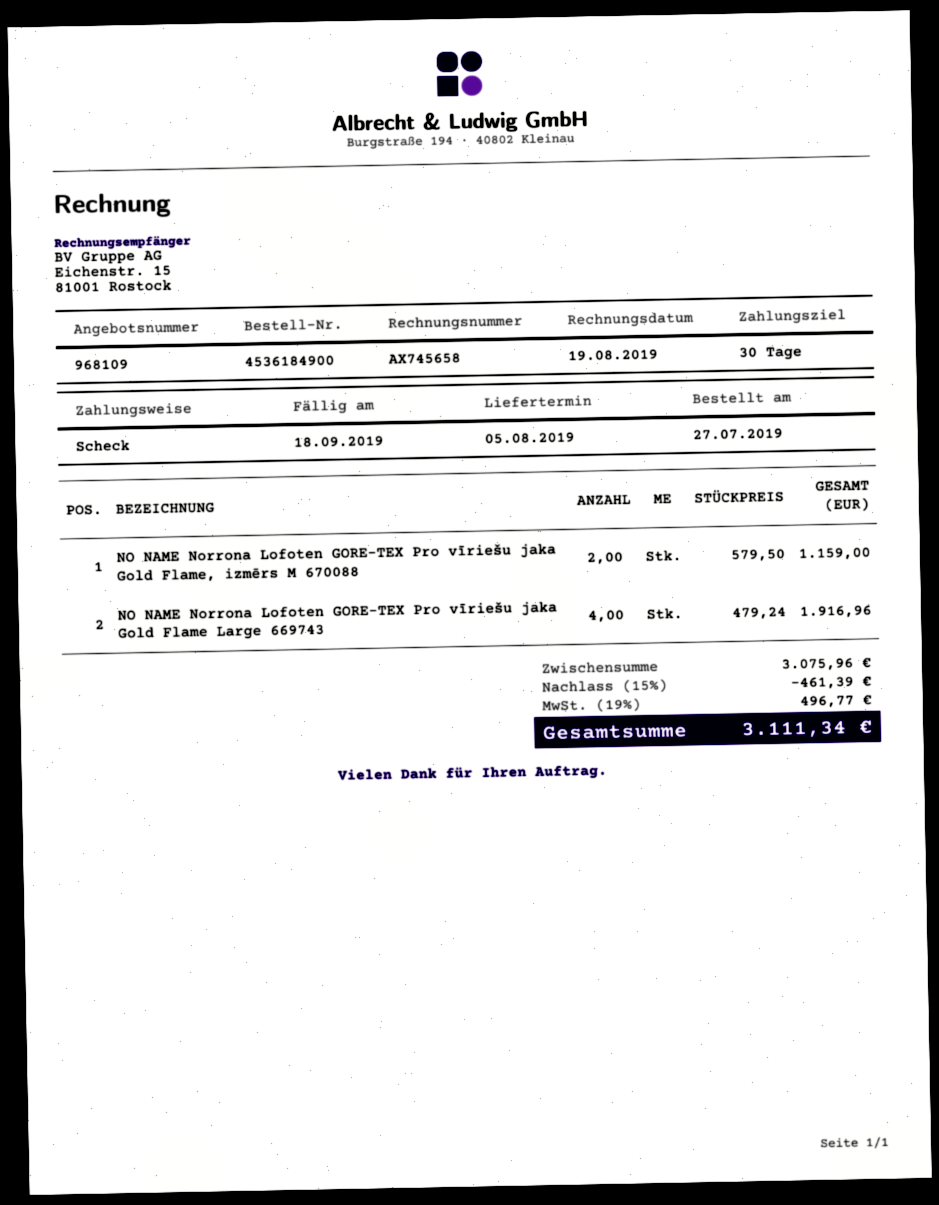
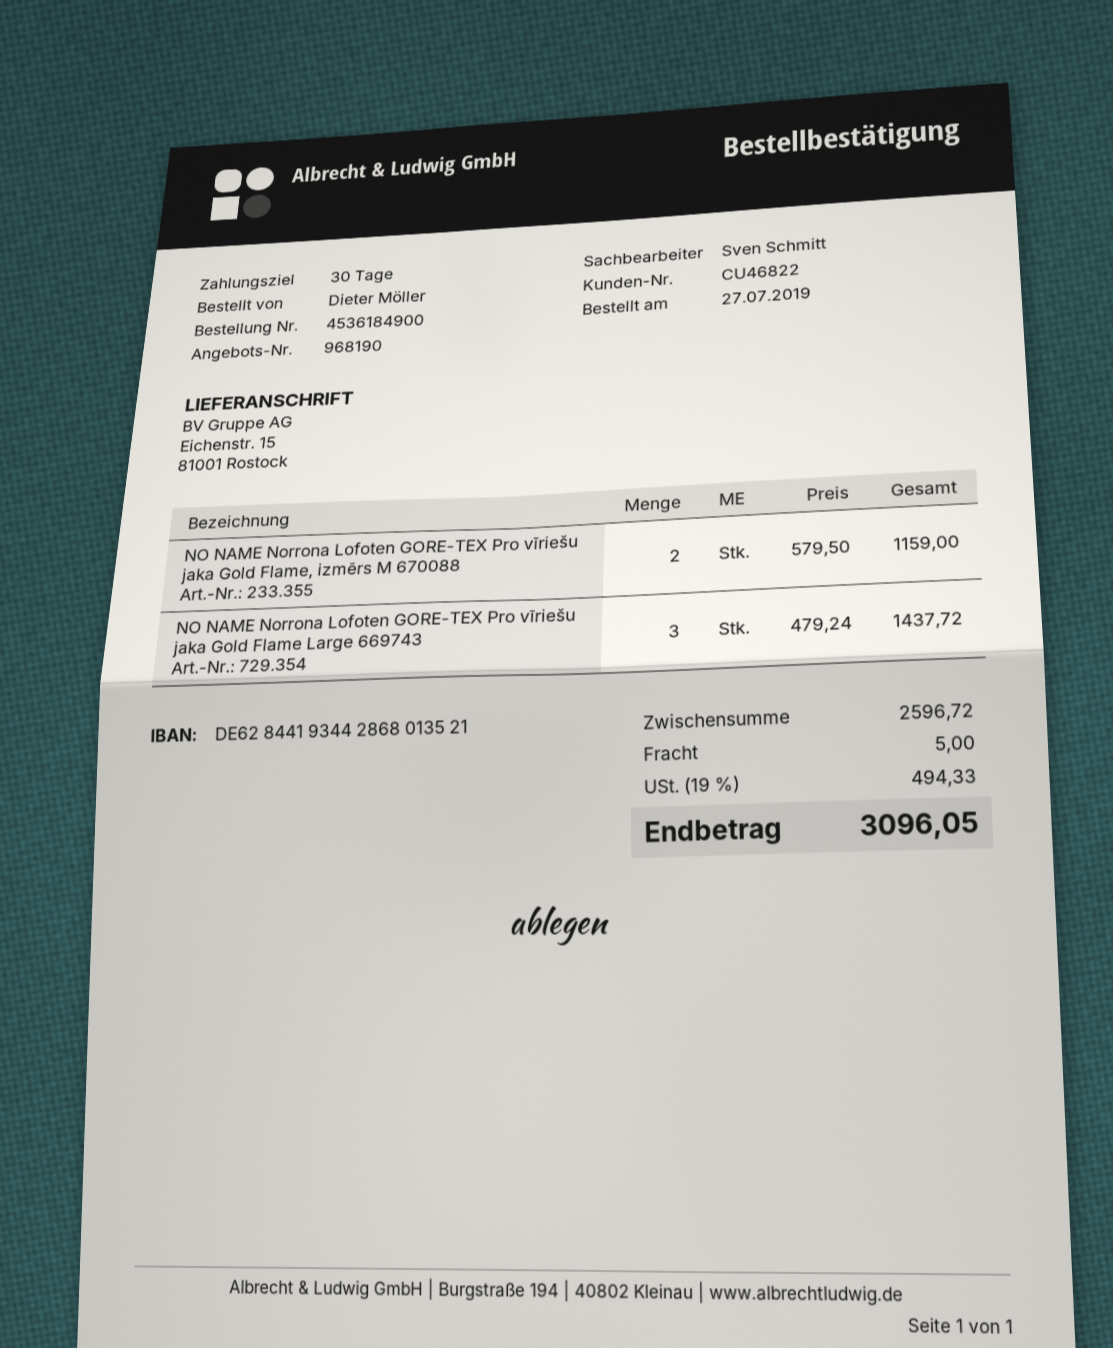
quote number: 968109 -> 968190
NO NAME Norrona Lofoten GORE-TEX Pro vīriešu jaka Gold Flame Large 669743: 4 x 479.24 = 1916.96 -> 3 x 479.24 = 1437.72
subtotal: 3075.96 -> 2596.72
discount: 15% = 461.39 -> none
shipping: none -> 5.00
tax: 19% = 496.77 -> 19% = 494.33
total: 3111.34 -> 3096.05

